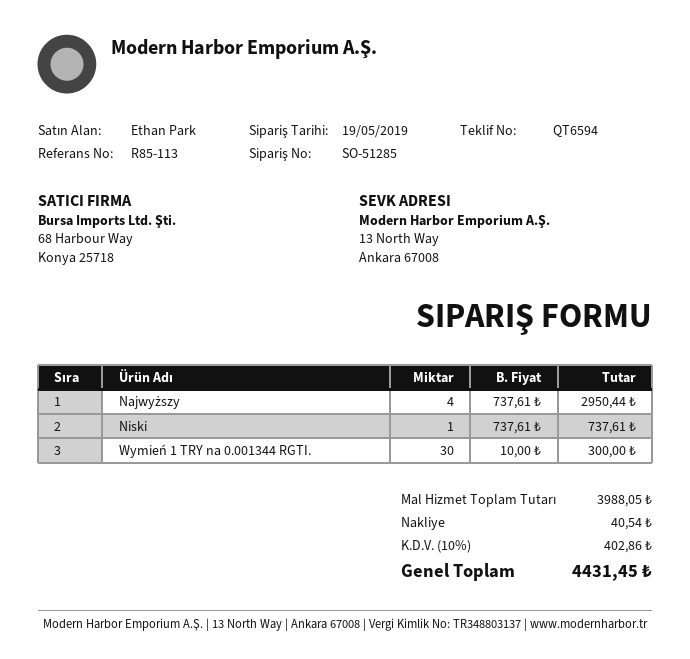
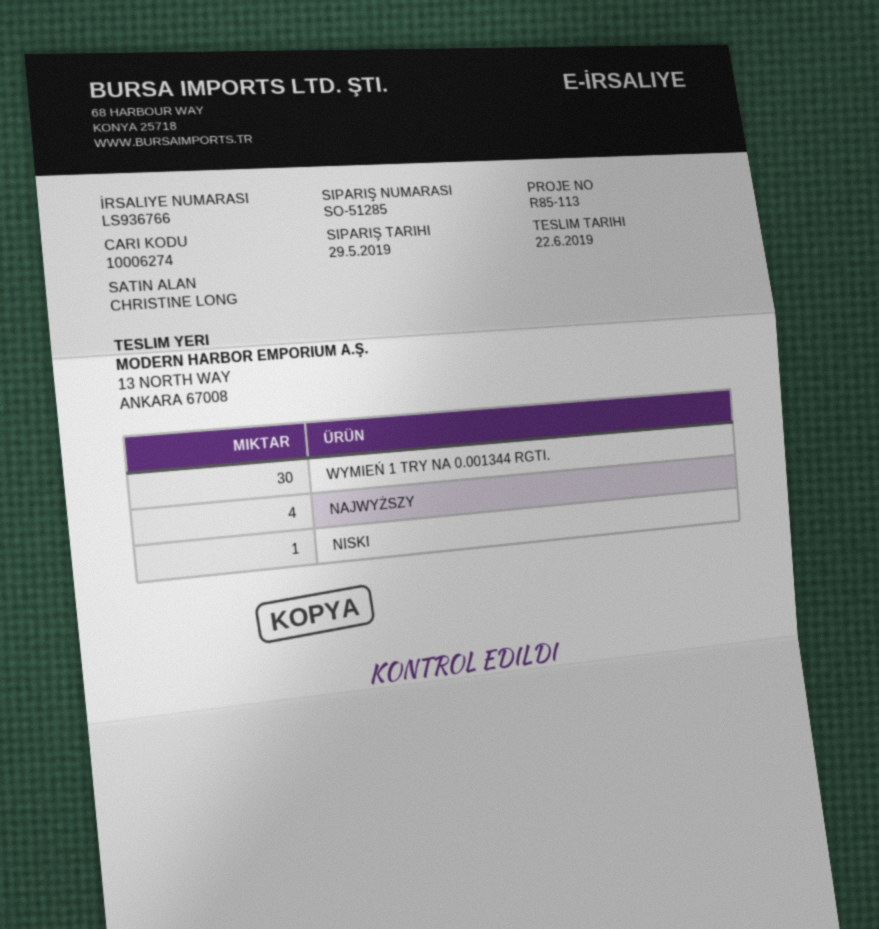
order date: 2019-05-19 -> 2019-05-29
ordered by: Ethan Park -> CHRISTINE LONG

